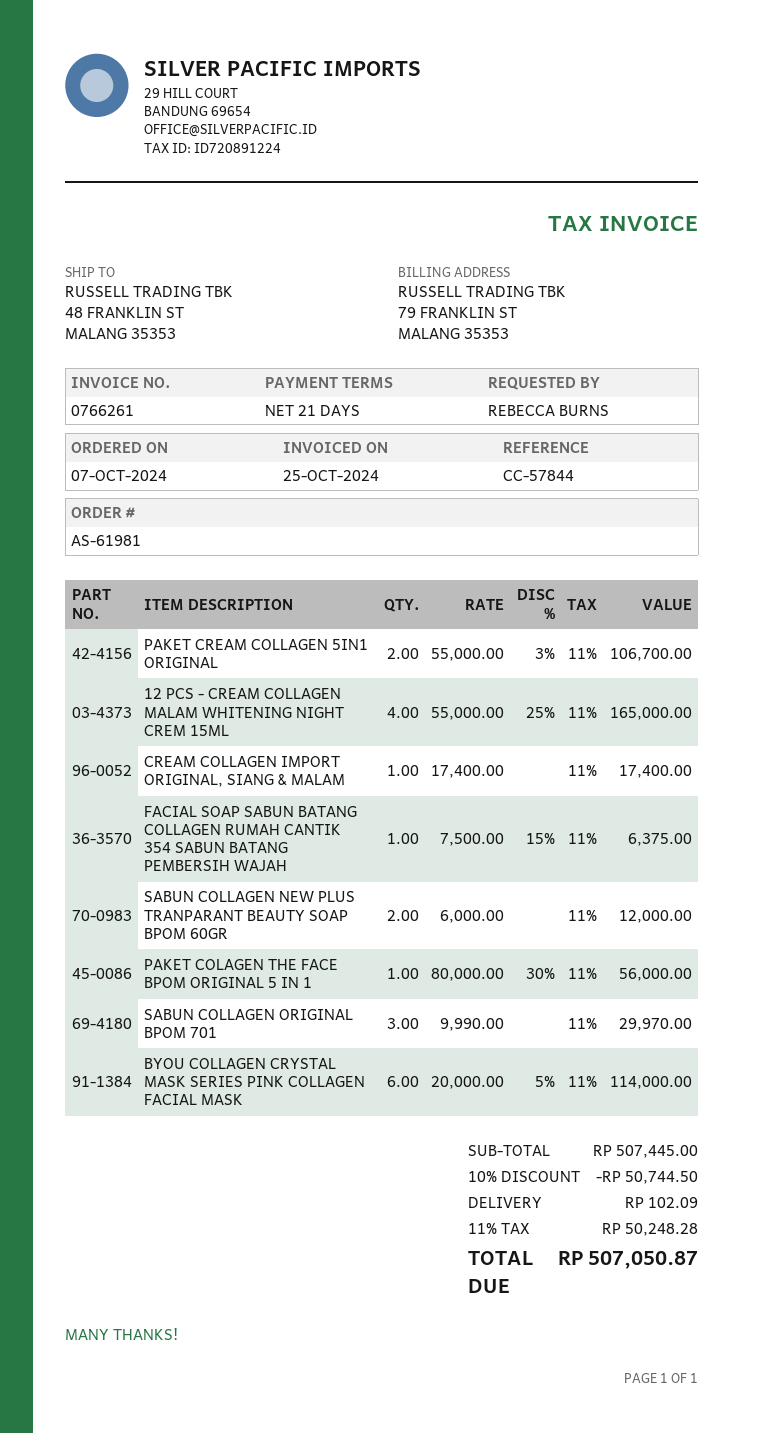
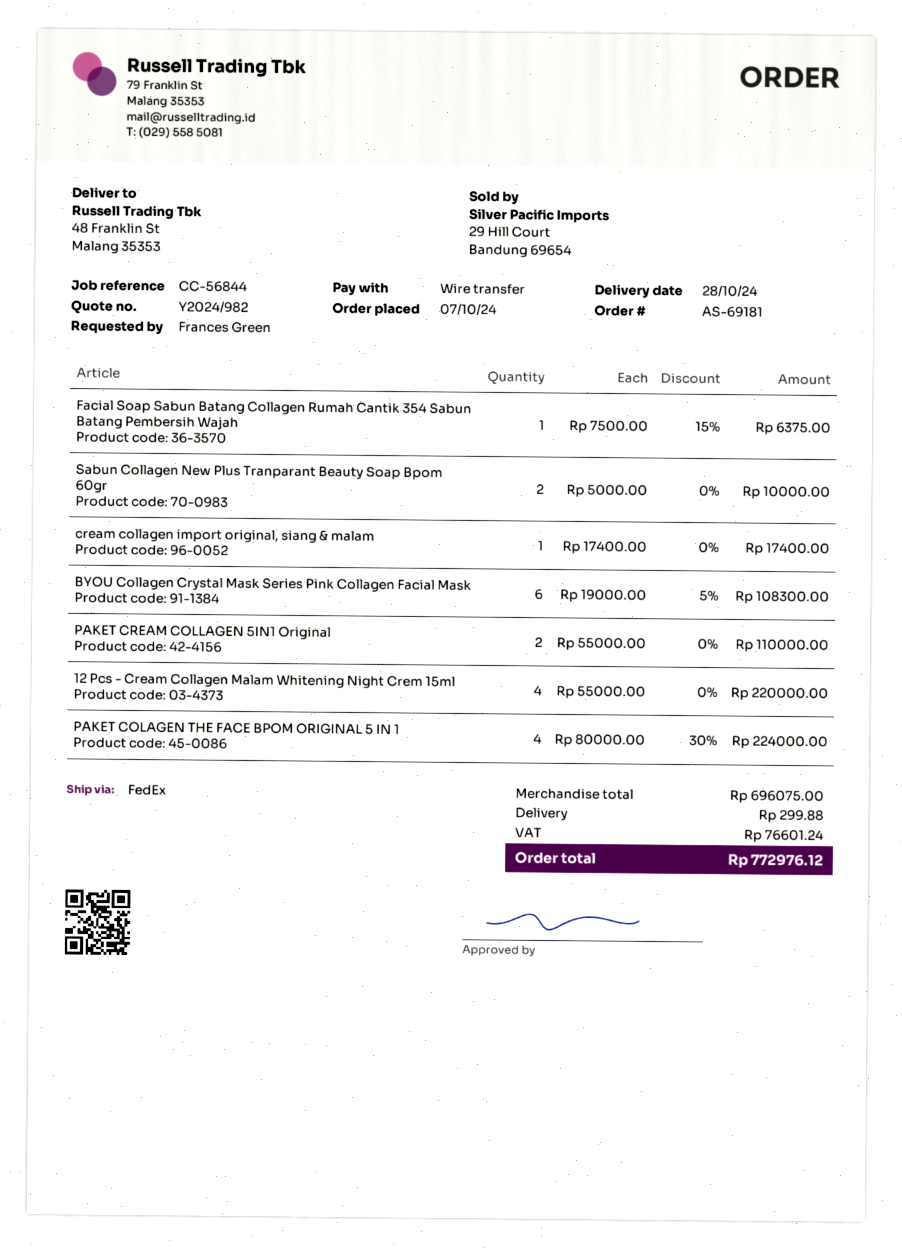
order number: AS-61981 -> AS-69181
reference: CC-57844 -> CC-56844
ordered by: REBECCA BURNS -> Frances Green
PAKET CREAM COLLAGEN 5IN1 ORIGINAL: 2 x 55000.00 - 3% = 106700.00 -> 2 x 55000.00 = 110000.00
12 PCS - CREAM COLLAGEN MALAM WHITENING NIGHT CREM 15ML: 4 x 55000.00 - 25% = 165000.00 -> 4 x 55000.00 = 220000.00
SABUN COLLAGEN NEW PLUS TRANPARANT BEAUTY SOAP BPOM 60GR: 2 x 6000.00 = 12000.00 -> 2 x 5000.00 = 10000.00
PAKET COLAGEN THE FACE BPOM ORIGINAL 5 IN 1: 1 x 80000.00 - 30% = 56000.00 -> 4 x 80000.00 - 30% = 224000.00
SABUN COLLAGEN ORIGINAL BPOM 701: 3 x 9990.00 = 29970.00 -> none
BYOU COLLAGEN CRYSTAL MASK SERIES PINK COLLAGEN FACIAL MASK: 6 x 20000.00 - 5% = 114000.00 -> 6 x 19000.00 - 5% = 108300.00
subtotal: 507445.00 -> 696075.00
discount: 10% = 50744.50 -> none
shipping: 102.09 -> 299.88
tax: 50248.28 -> 76601.24
total: 507050.87 -> 772976.12

